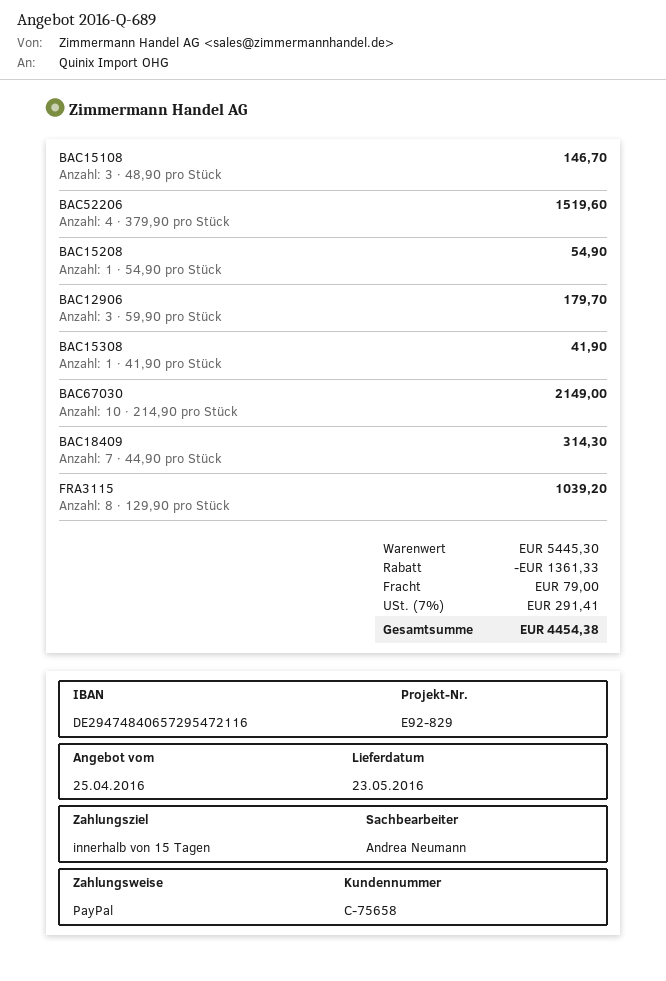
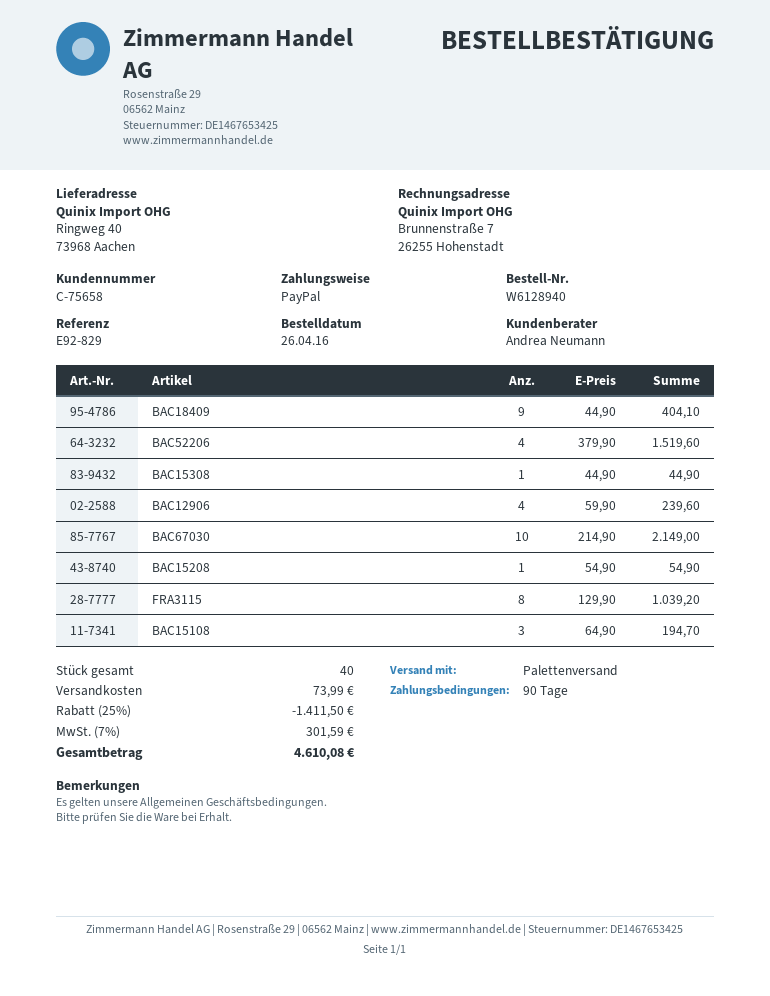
payment terms: 15 days -> 90 days
BAC15108: 3 x 48.90 = 146.70 -> 3 x 64.90 = 194.70
BAC12906: 3 x 59.90 = 179.70 -> 4 x 59.90 = 239.60
BAC15308: 1 x 41.90 = 41.90 -> 1 x 44.90 = 44.90
BAC18409: 7 x 44.90 = 314.30 -> 9 x 44.90 = 404.10
discount: 1361.33 -> 1411.50
shipping: 79.00 -> 73.99
tax: 7% = 291.41 -> 7% = 301.59
total: 4454.38 -> 4610.08

